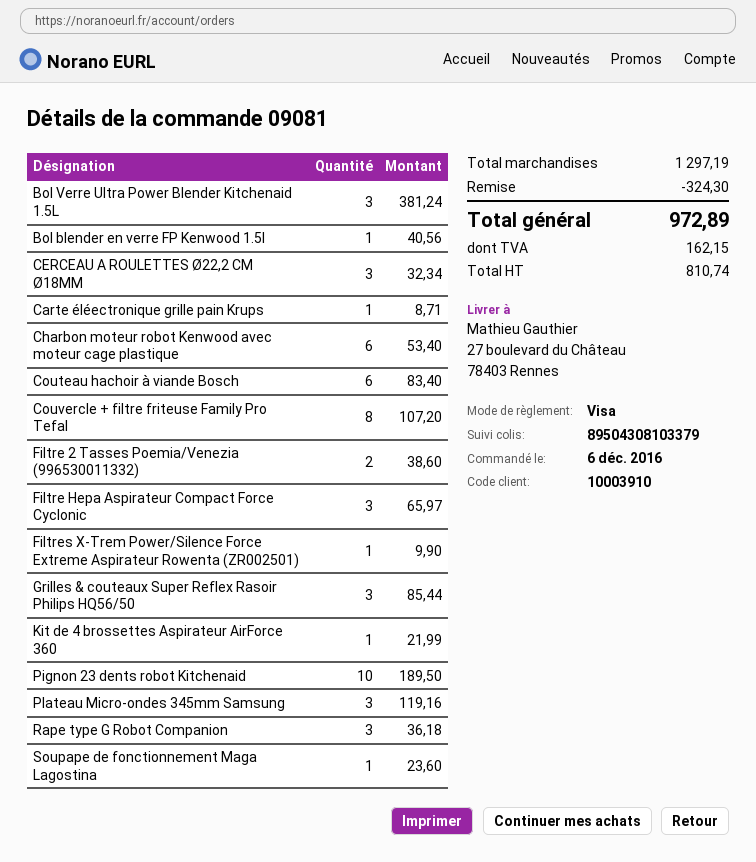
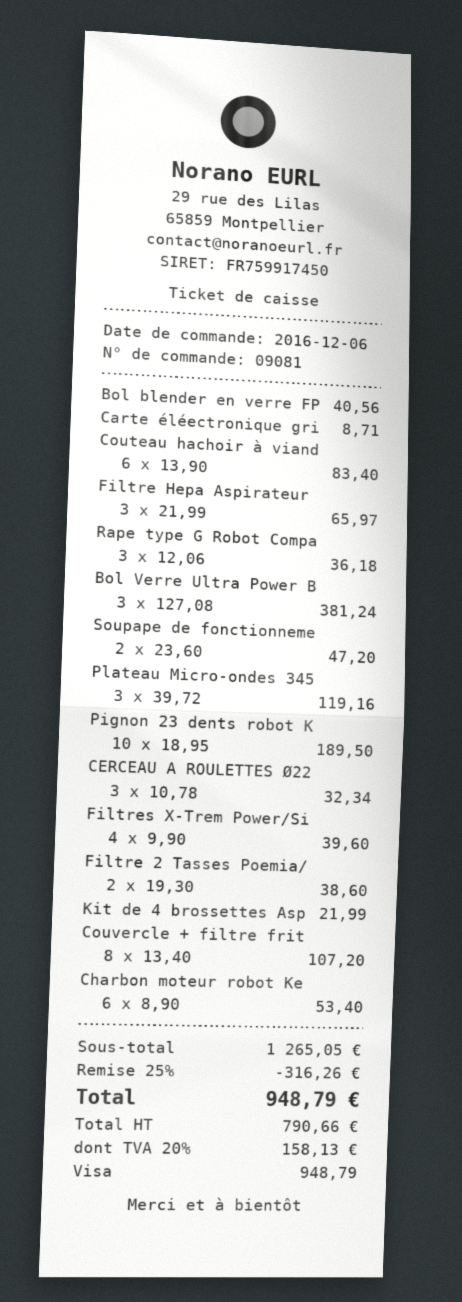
Filtres X-Trem Power/Silence Force Extreme Aspirateur Rowenta (ZR002501): 1 for 9.90 -> 4 for 39.60
Grilles & couteaux Super Reflex Rasoir Philips HQ56/50: 3 for 85.44 -> none
Soupape de fonctionnement Maga Lagostina: 1 for 23.60 -> 2 for 47.20
subtotal: 1297.19 -> 1265.05
discount: 324.30 -> 316.26
net: 810.74 -> 790.66
tax: 162.15 -> 158.13
total: 972.89 -> 948.79

